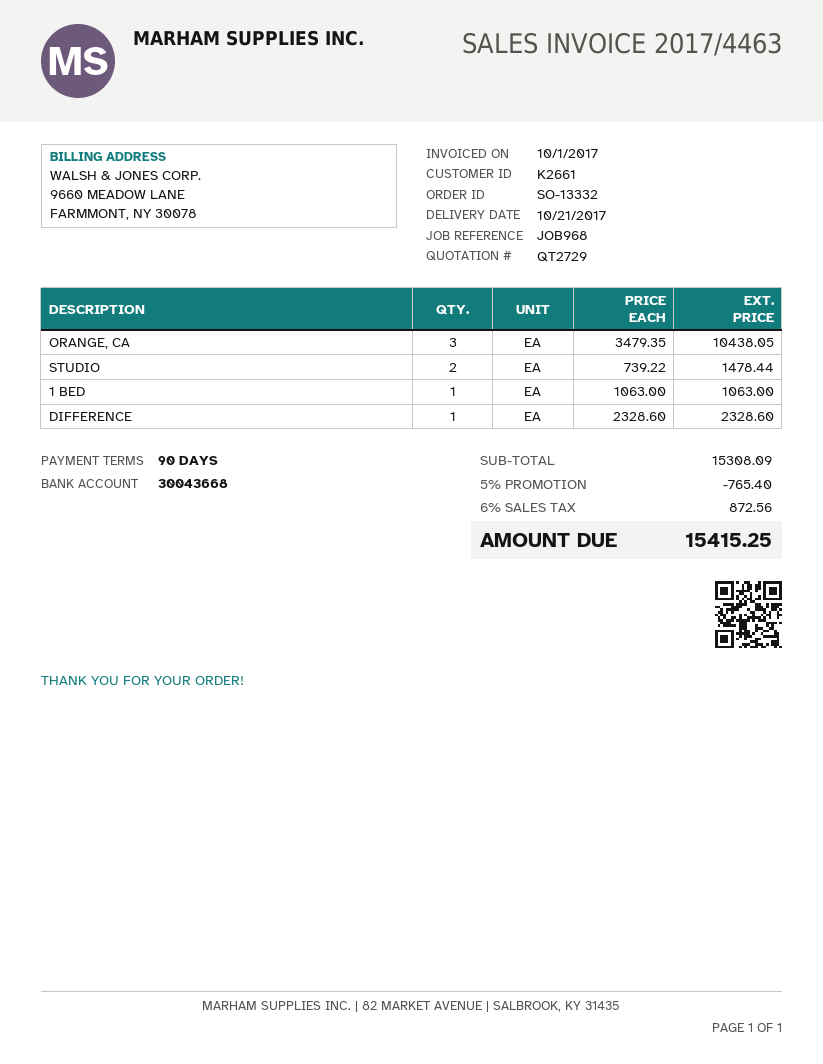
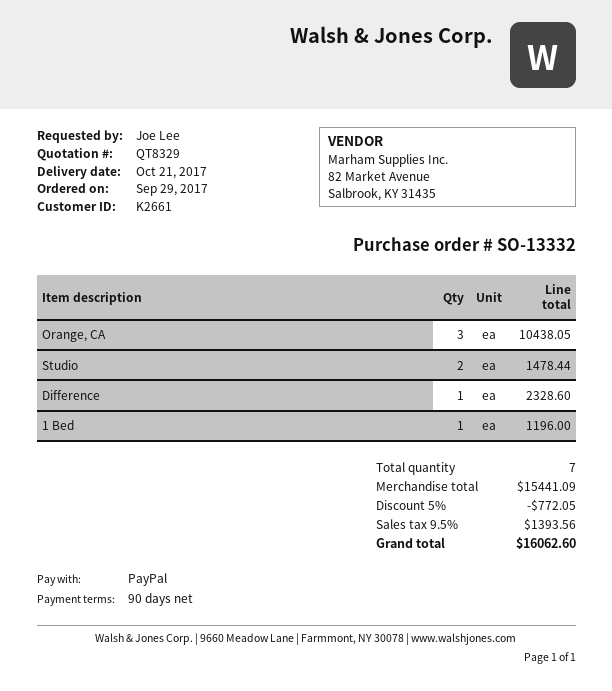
quote number: QT2729 -> QT8329
1 BED: 1 for 1063.00 -> 1 for 1196.00
subtotal: 15308.09 -> 15441.09
discount: 5% = 765.40 -> 5% = 772.05
tax: 6% = 872.56 -> 9.5% = 1393.56
total: 15415.25 -> 16062.60

